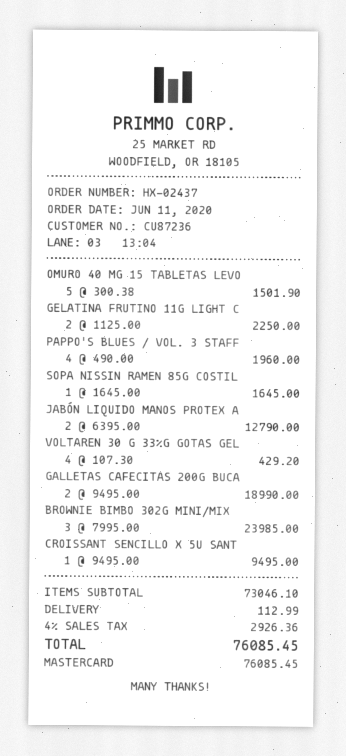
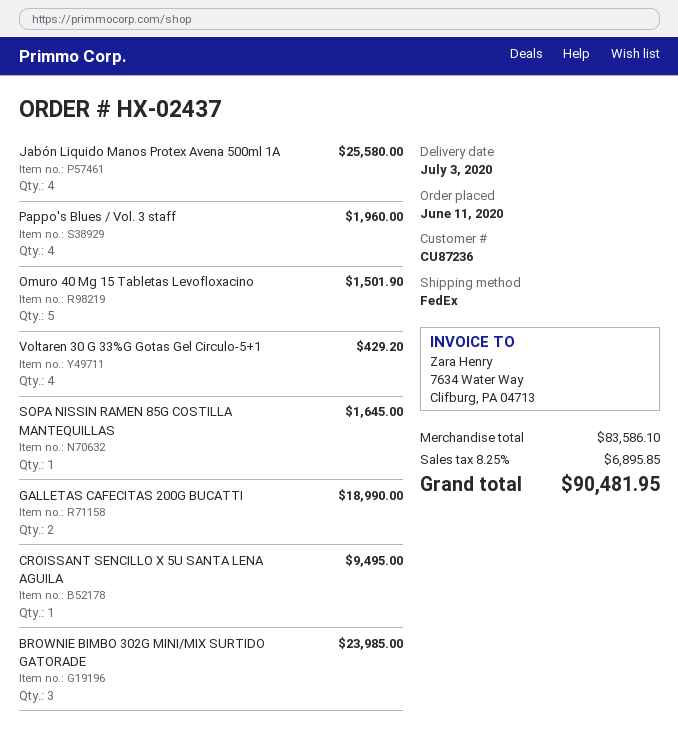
GELATINA FRUTINO 11G LIGHT C: 2 for 2250.00 -> none
JABÓN LIQUIDO MANOS PROTEX A: 2 for 12790.00 -> 4 for 25580.00
subtotal: 73046.10 -> 83586.10
shipping: 112.99 -> none
tax: 4% = 2926.36 -> 8.25% = 6895.85
total: 76085.45 -> 90481.95

